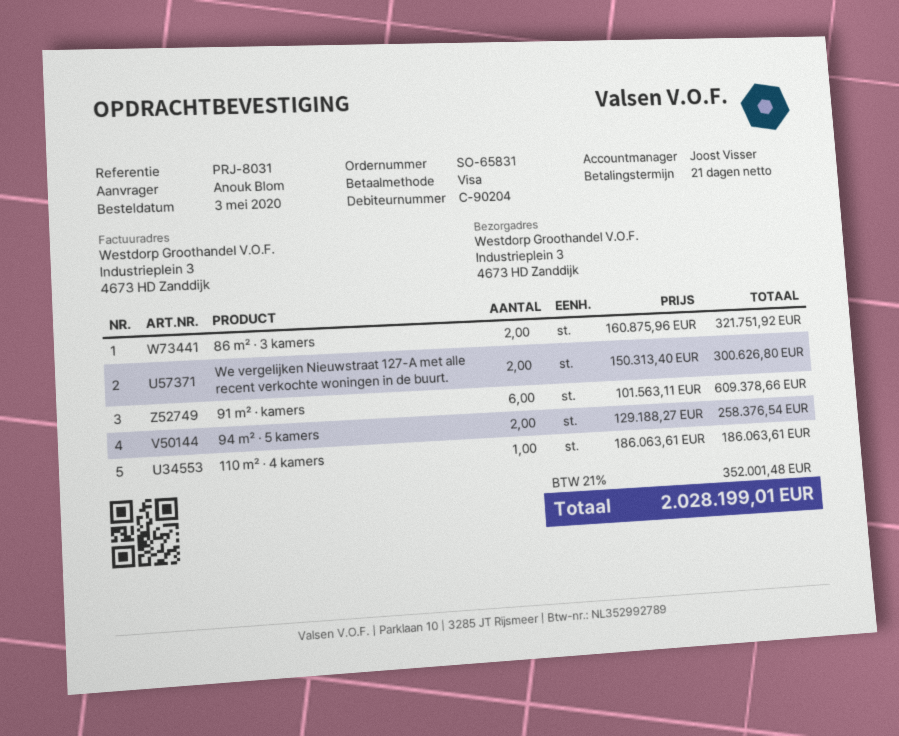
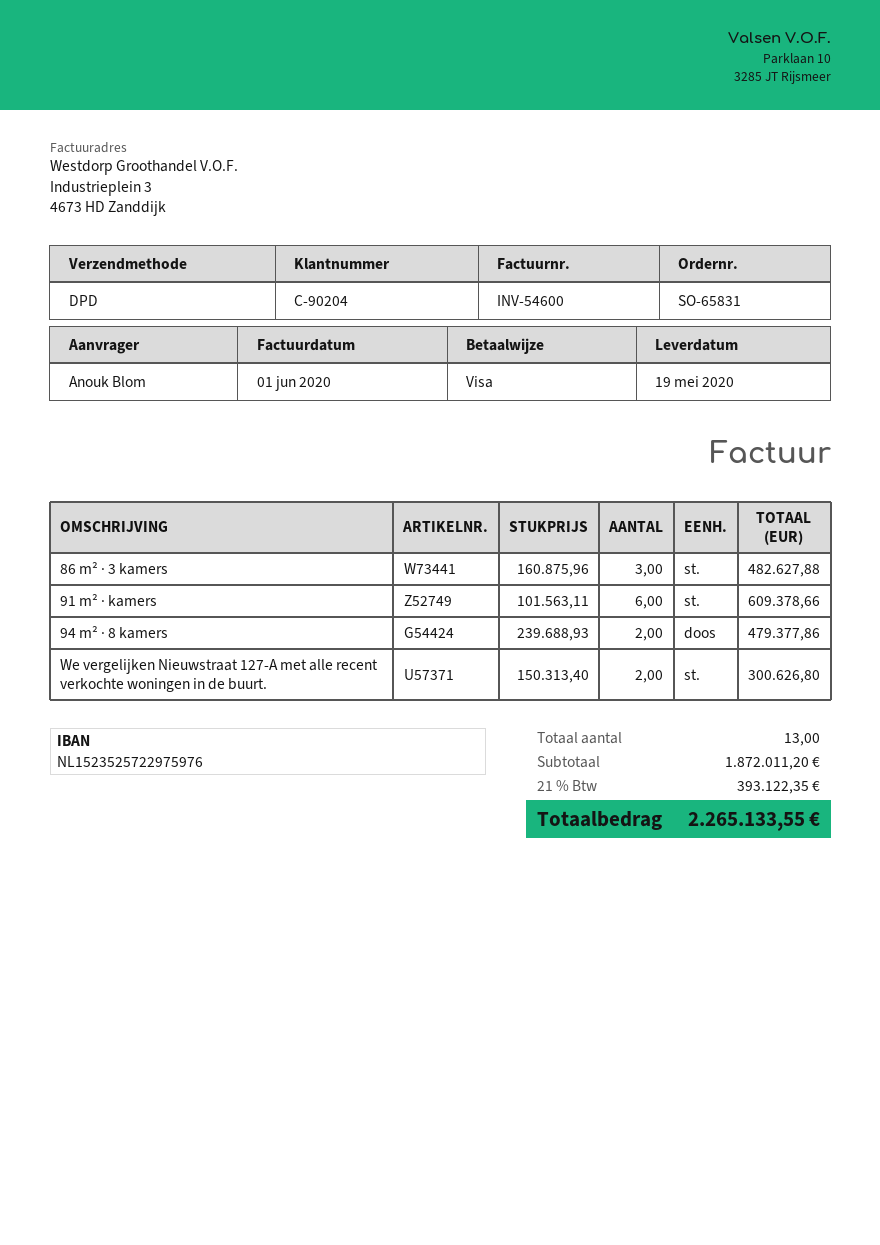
86 m² · 3 kamers: 2 x 160875.96 = 321751.92 -> 3 x 160875.96 = 482627.88
94 m² · 5 kamers: 2 x 129188.27 = 258376.54 -> none
110 m² · 4 kamers: 1 x 186063.61 = 186063.61 -> none
94 m² · 8 kamers: none -> 2 x 239688.93 = 479377.86
tax: 21% = 352001.48 -> 21% = 393122.35
total: 2028199.01 -> 2265133.55

